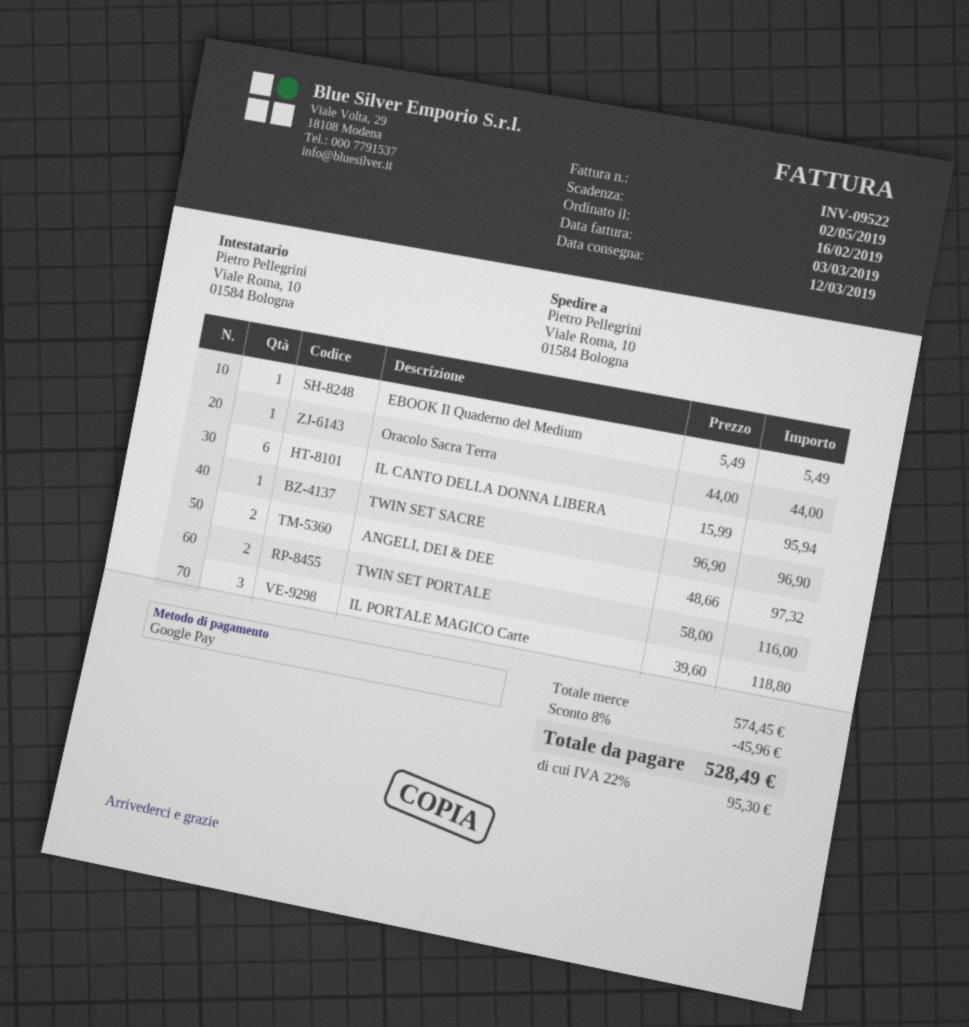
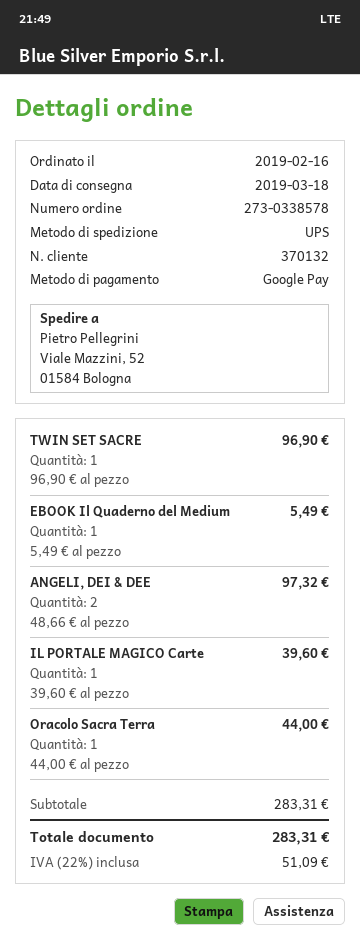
delivery date: 2019-03-12 -> 2019-03-18
ship to: Viale Roma, 10, 01584 Bologna -> Viale Mazzini, 52, 01584 Bologna
IL CANTO DELLA DONNA LIBERA: 6 x 15.99 = 95.94 -> none
TWIN SET PORTALE: 2 x 58.00 = 116.00 -> none
IL PORTALE MAGICO Carte: 3 x 39.60 = 118.80 -> 1 x 39.60 = 39.60
subtotal: 574.45 -> 283.31
discount: 8% = 45.96 -> none
tax: 22% = 95.30 -> 22% = 51.09
total: 528.49 -> 283.31

